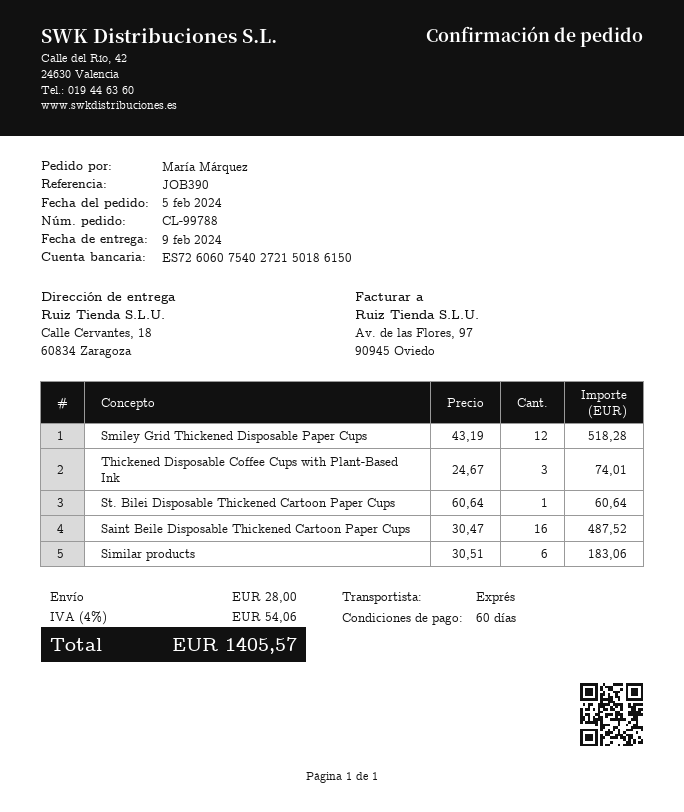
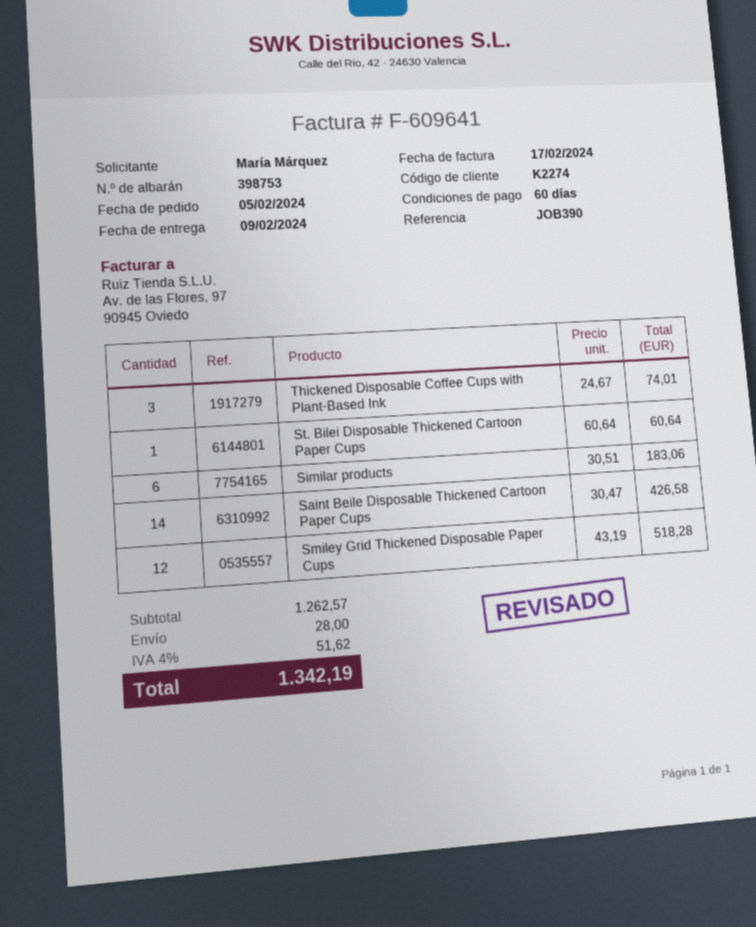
Saint Beile Disposable Thickened Cartoon Paper Cups: 16 x 30.47 = 487.52 -> 14 x 30.47 = 426.58
tax: 4% = 54.06 -> 4% = 51.62
total: 1405.57 -> 1342.19

